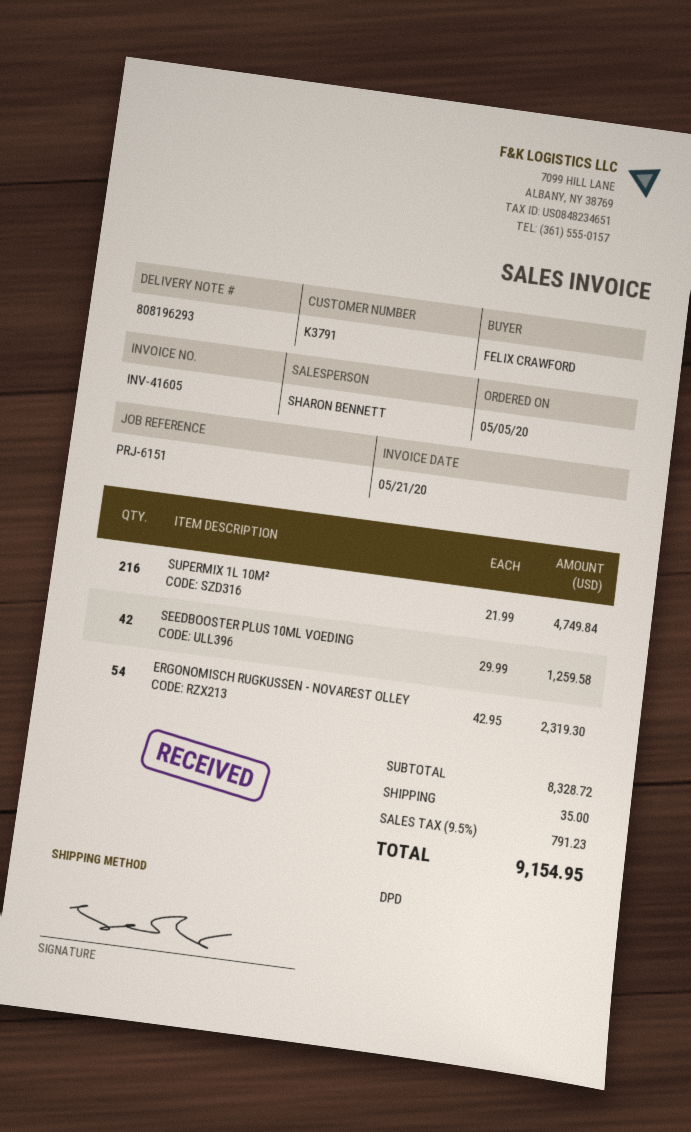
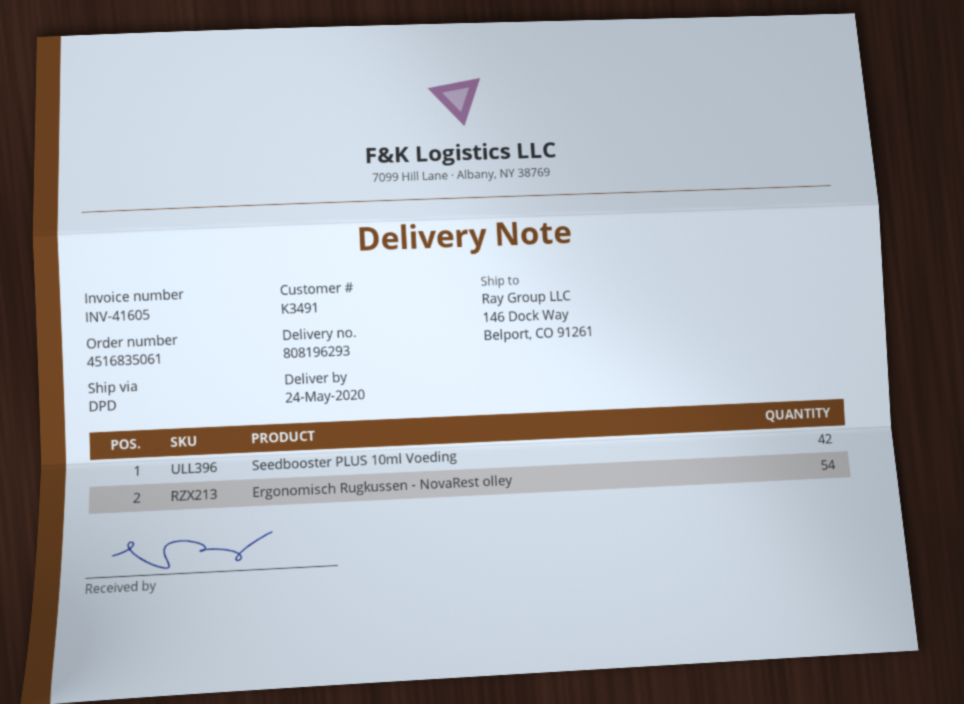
customer number: K3791 -> K3491
SUPERMIX 1L 10M²: 216 -> none

